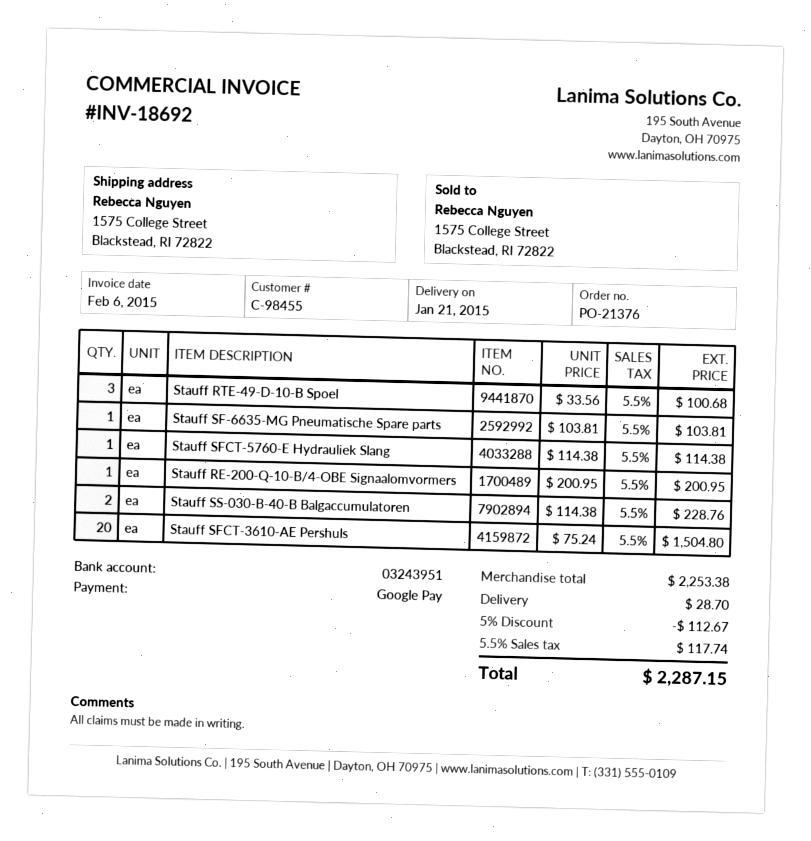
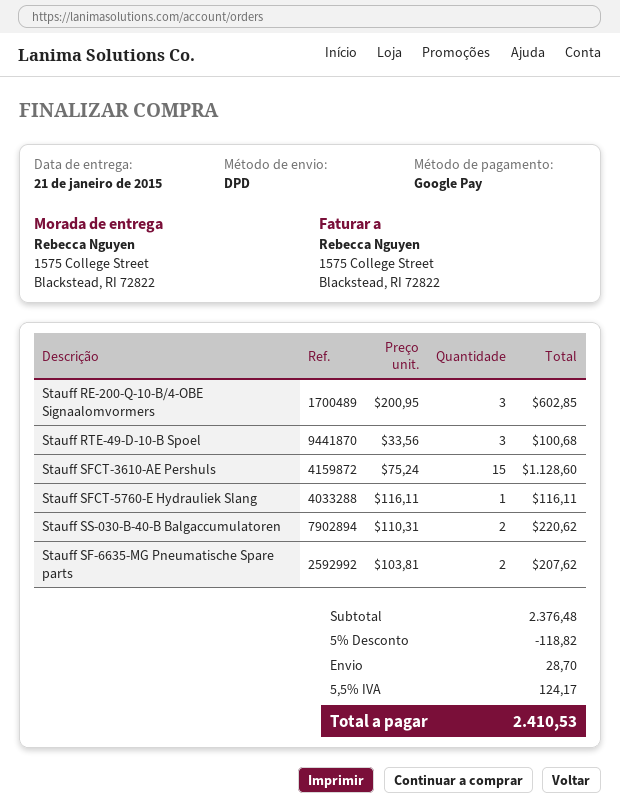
Stauff SF-6635-MG Pneumatische Spare parts: 1 x 103.81 = 103.81 -> 2 x 103.81 = 207.62
Stauff SFCT-5760-E Hydrauliek Slang: 1 x 114.38 = 114.38 -> 1 x 116.11 = 116.11
Stauff RE-200-Q-10-B/4-OBE Signaalomvormers: 1 x 200.95 = 200.95 -> 3 x 200.95 = 602.85
Stauff SS-030-B-40-B Balgaccumulatoren: 2 x 114.38 = 228.76 -> 2 x 110.31 = 220.62
Stauff SFCT-3610-AE Pershuls: 20 x 75.24 = 1504.80 -> 15 x 75.24 = 1128.60
subtotal: 2253.38 -> 2376.48
discount: 5% = 112.67 -> 5% = 118.82
tax: 5.5% = 117.74 -> 5.5% = 124.17
total: 2287.15 -> 2410.53

